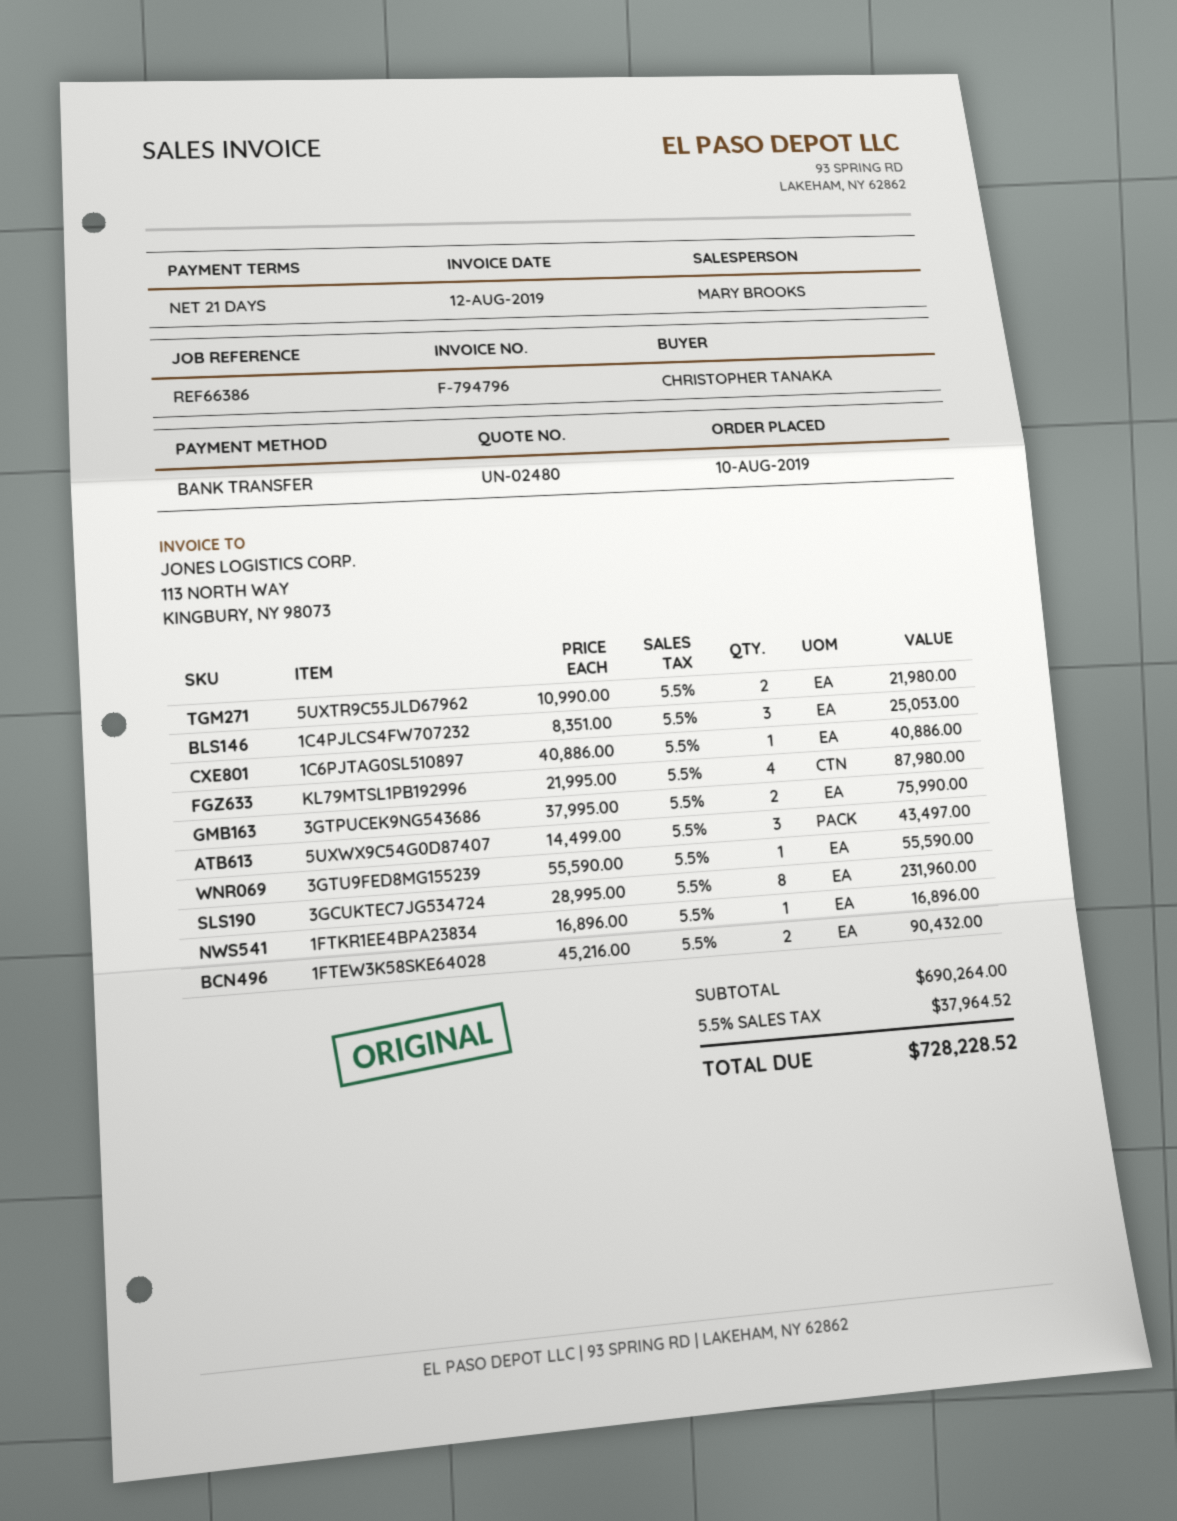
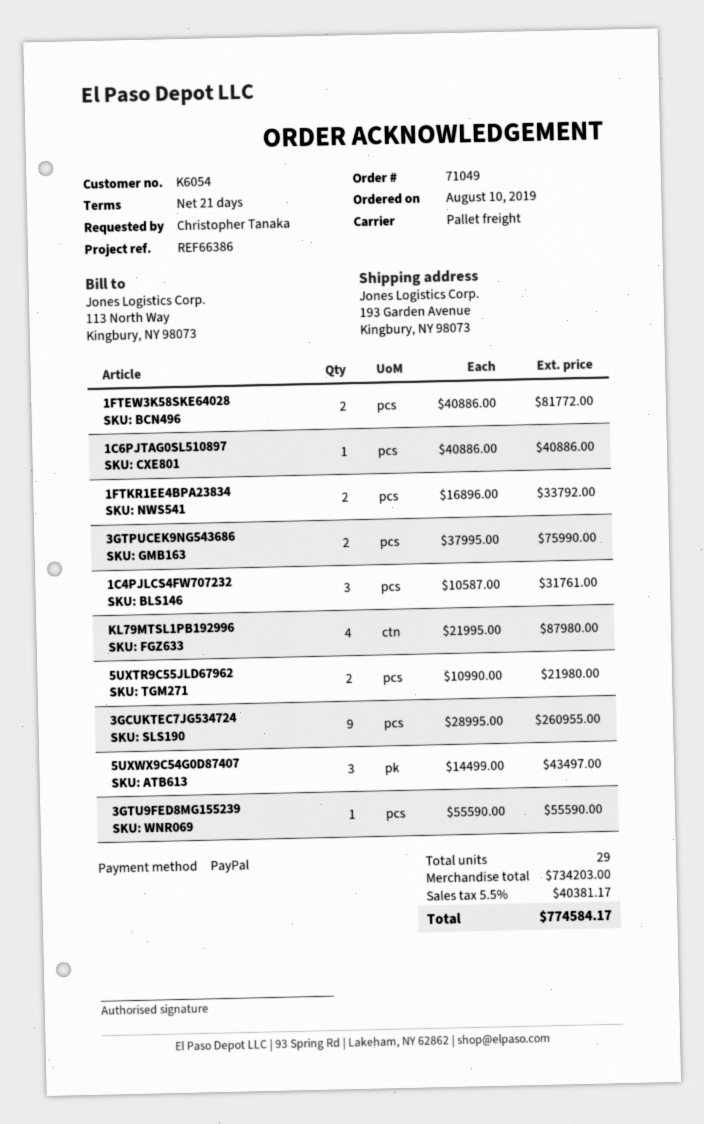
payment method: bank transfer -> PayPal
1C4PJLCS4FW707232: 3 x 8351.00 = 25053.00 -> 3 x 10587.00 = 31761.00
3GCUKTEC7JG534724: 8 x 28995.00 = 231960.00 -> 9 x 28995.00 = 260955.00
1FTKR1EE4BPA23834: 1 x 16896.00 = 16896.00 -> 2 x 16896.00 = 33792.00
1FTEW3K58SKE64028: 2 x 45216.00 = 90432.00 -> 2 x 40886.00 = 81772.00
subtotal: 690264.00 -> 734203.00
tax: 5.5% = 37964.52 -> 5.5% = 40381.17
total: 728228.52 -> 774584.17

